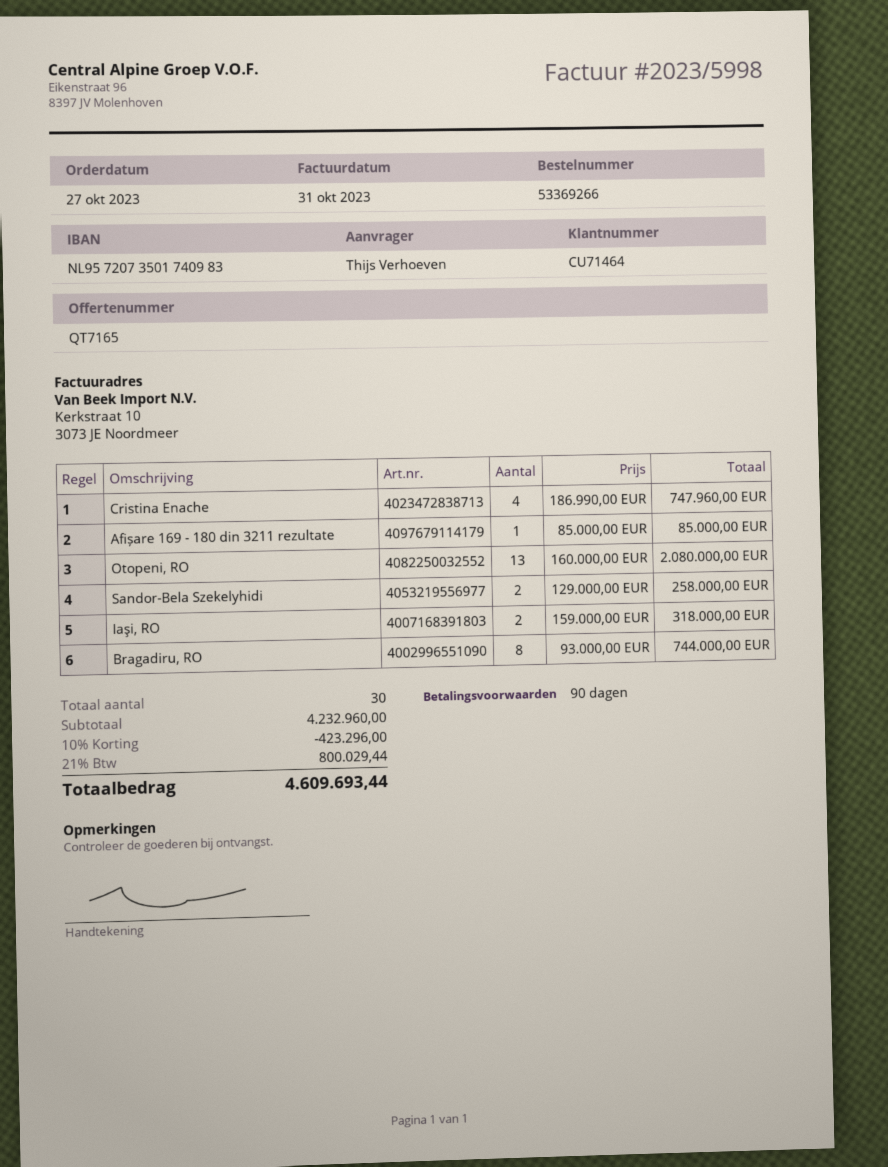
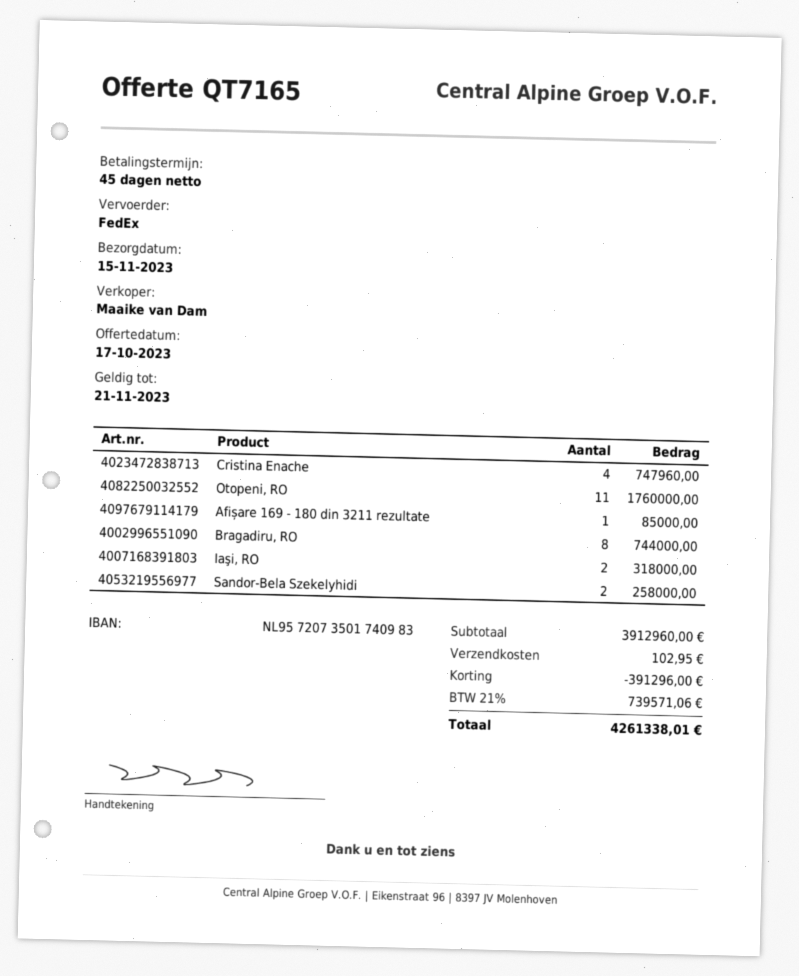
payment terms: 90 days -> 45 days
Otopeni, RO: 13 for 2080000.00 -> 11 for 1760000.00
subtotal: 4232960.00 -> 3912960.00
discount: 423296.00 -> 391296.00
shipping: none -> 102.95
tax: 21% = 800029.44 -> 21% = 739571.06
total: 4609693.44 -> 4261338.01

